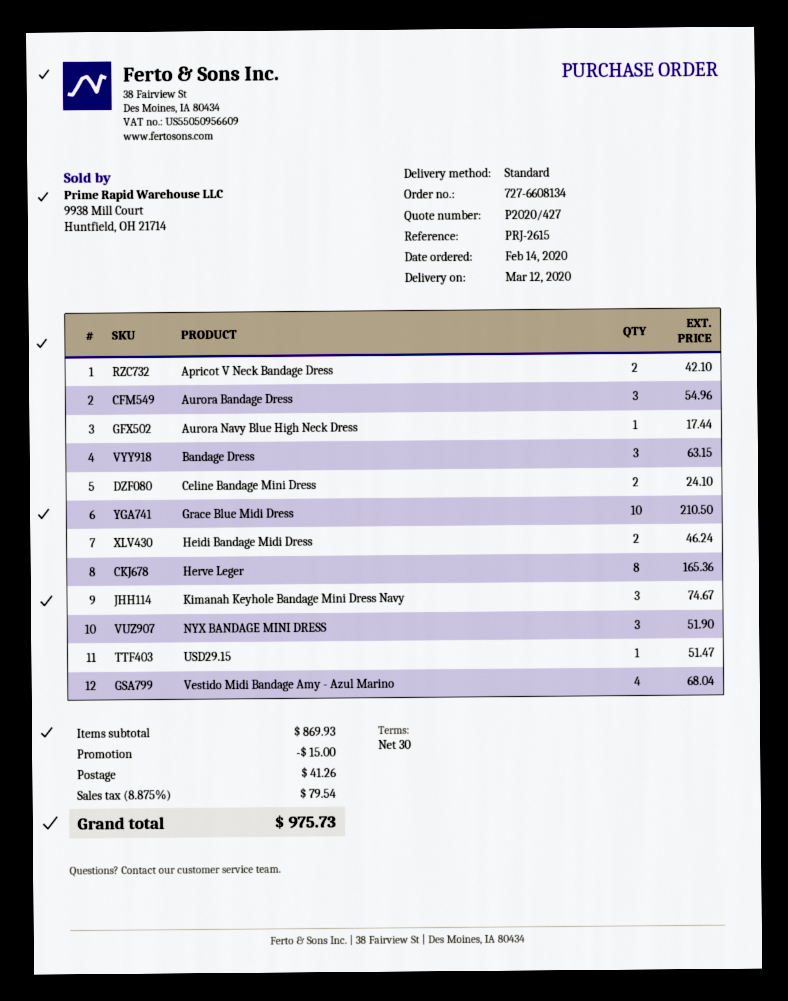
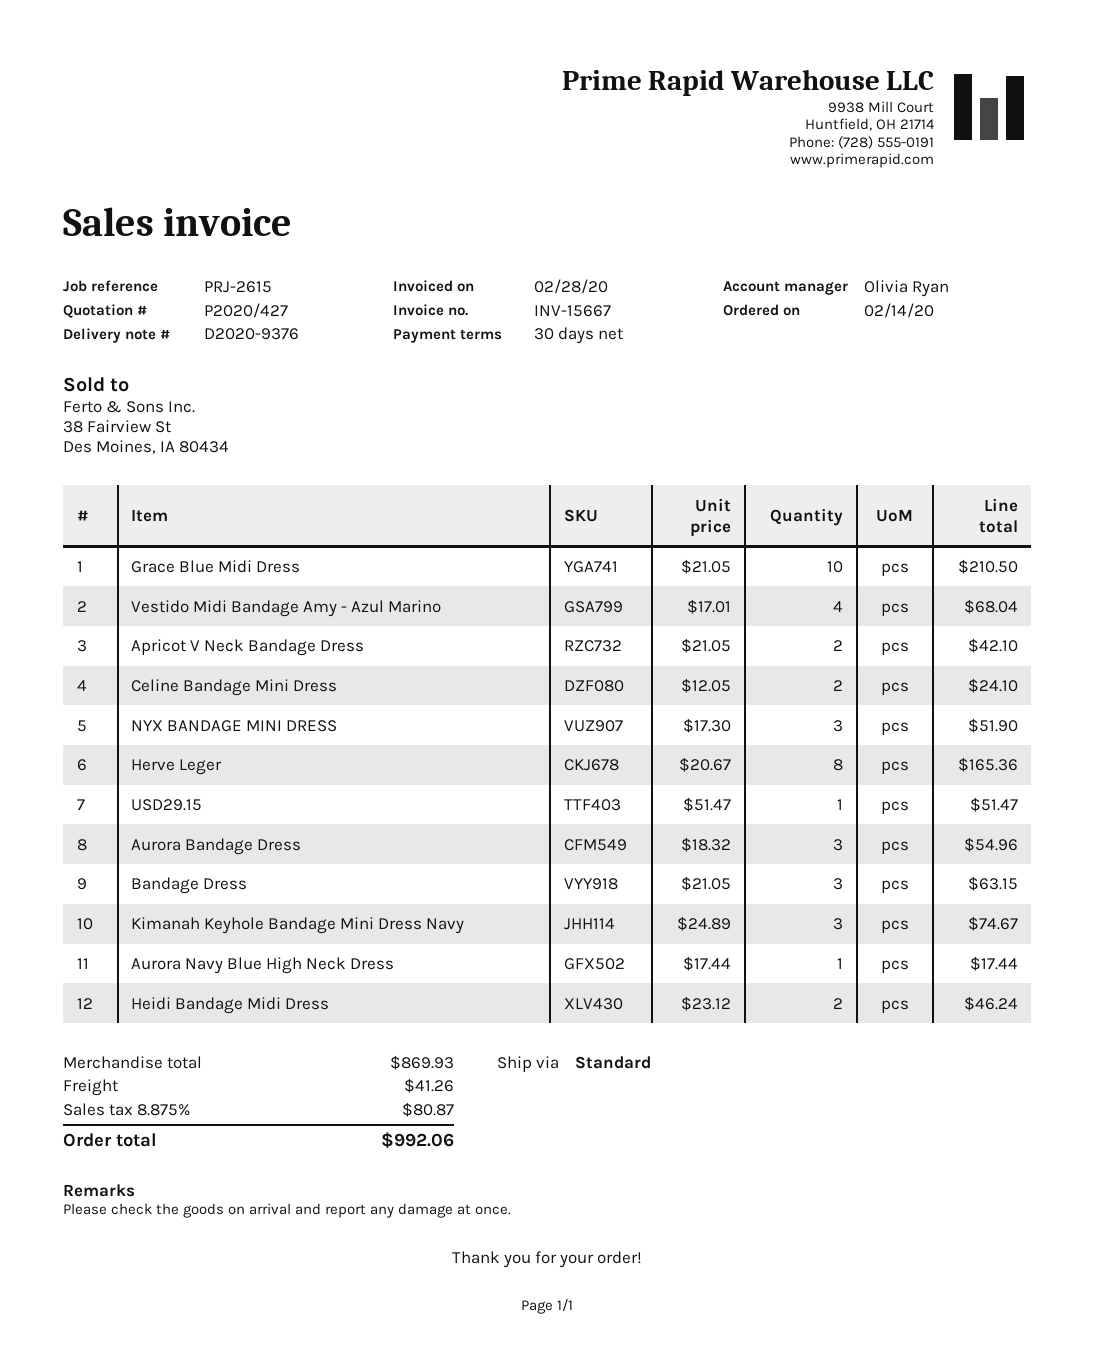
discount: 15.00 -> none
tax: 8.875% = 79.54 -> 8.875% = 80.87
total: 975.73 -> 992.06

